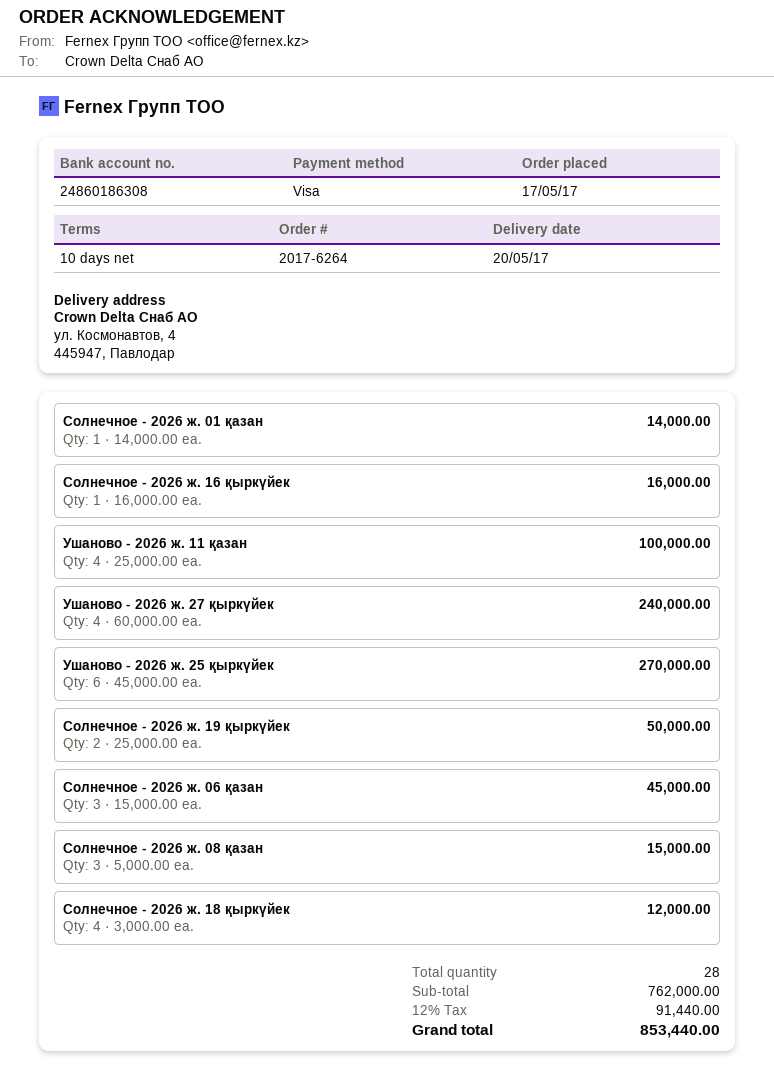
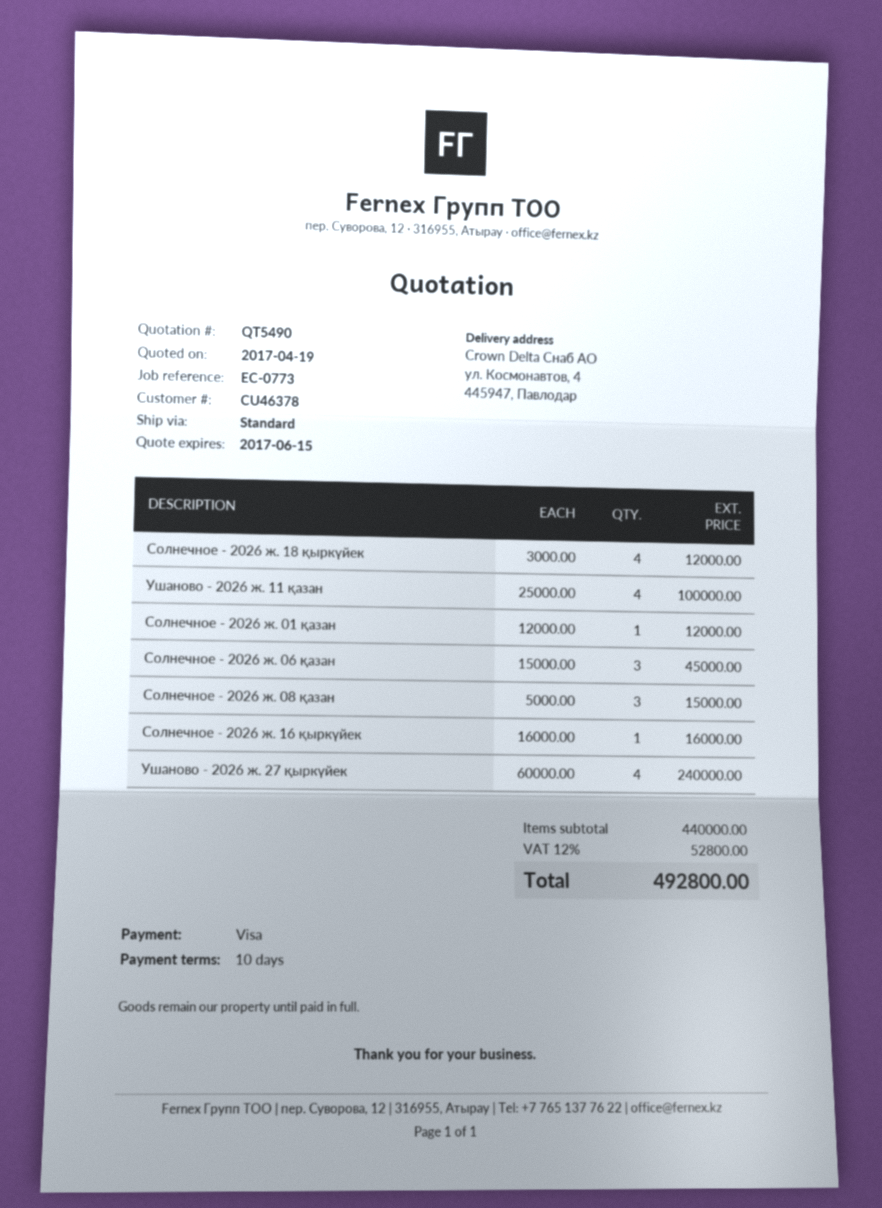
Солнечное - 2026 ж. 01 қазан: 1 x 14000.00 = 14000.00 -> 1 x 12000.00 = 12000.00
Ушаново - 2026 ж. 25 қыркүйек: 6 x 45000.00 = 270000.00 -> none
Солнечное - 2026 ж. 19 қыркүйек: 2 x 25000.00 = 50000.00 -> none
subtotal: 762000.00 -> 440000.00
tax: 12% = 91440.00 -> 12% = 52800.00
total: 853440.00 -> 492800.00

